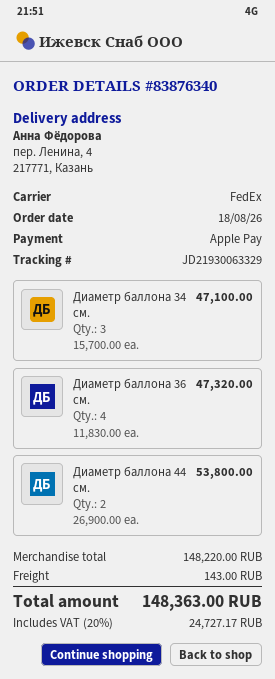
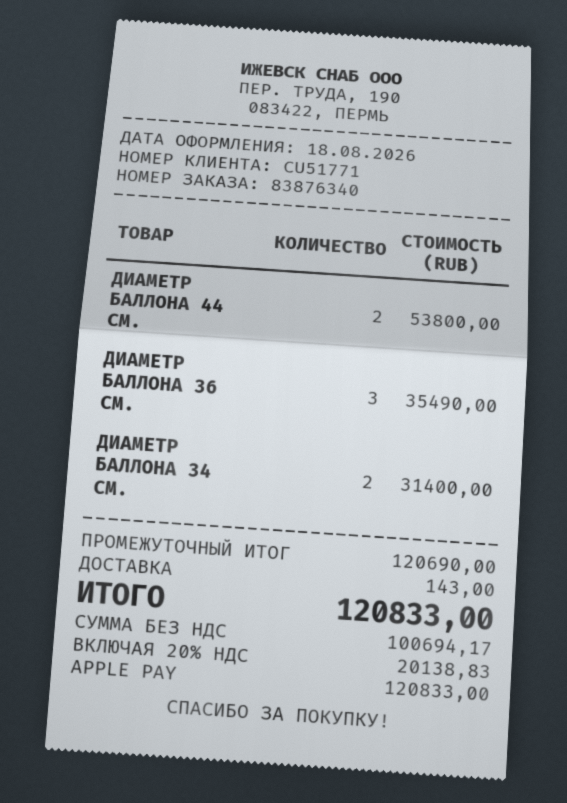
Диаметр баллона 34 см.: 3 for 47100.00 -> 2 for 31400.00
Диаметр баллона 36 см.: 4 for 47320.00 -> 3 for 35490.00
subtotal: 148220.00 -> 120690.00
tax: 20% = 24727.17 -> 20% = 20138.83
total: 148363.00 -> 120833.00

